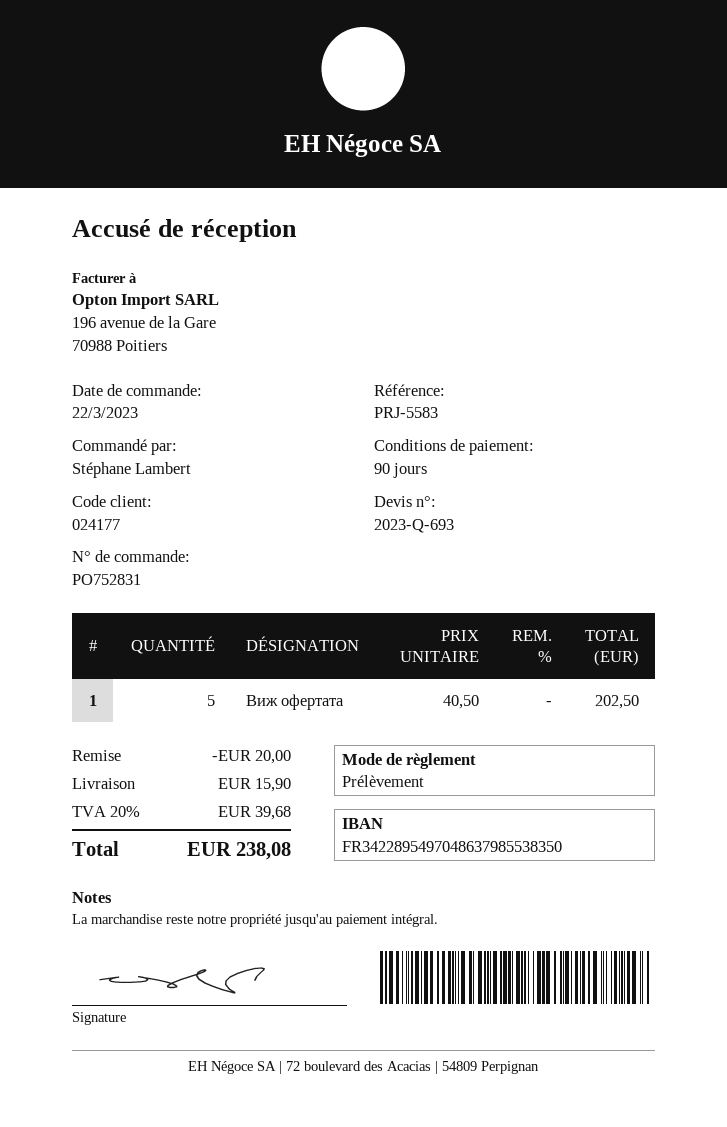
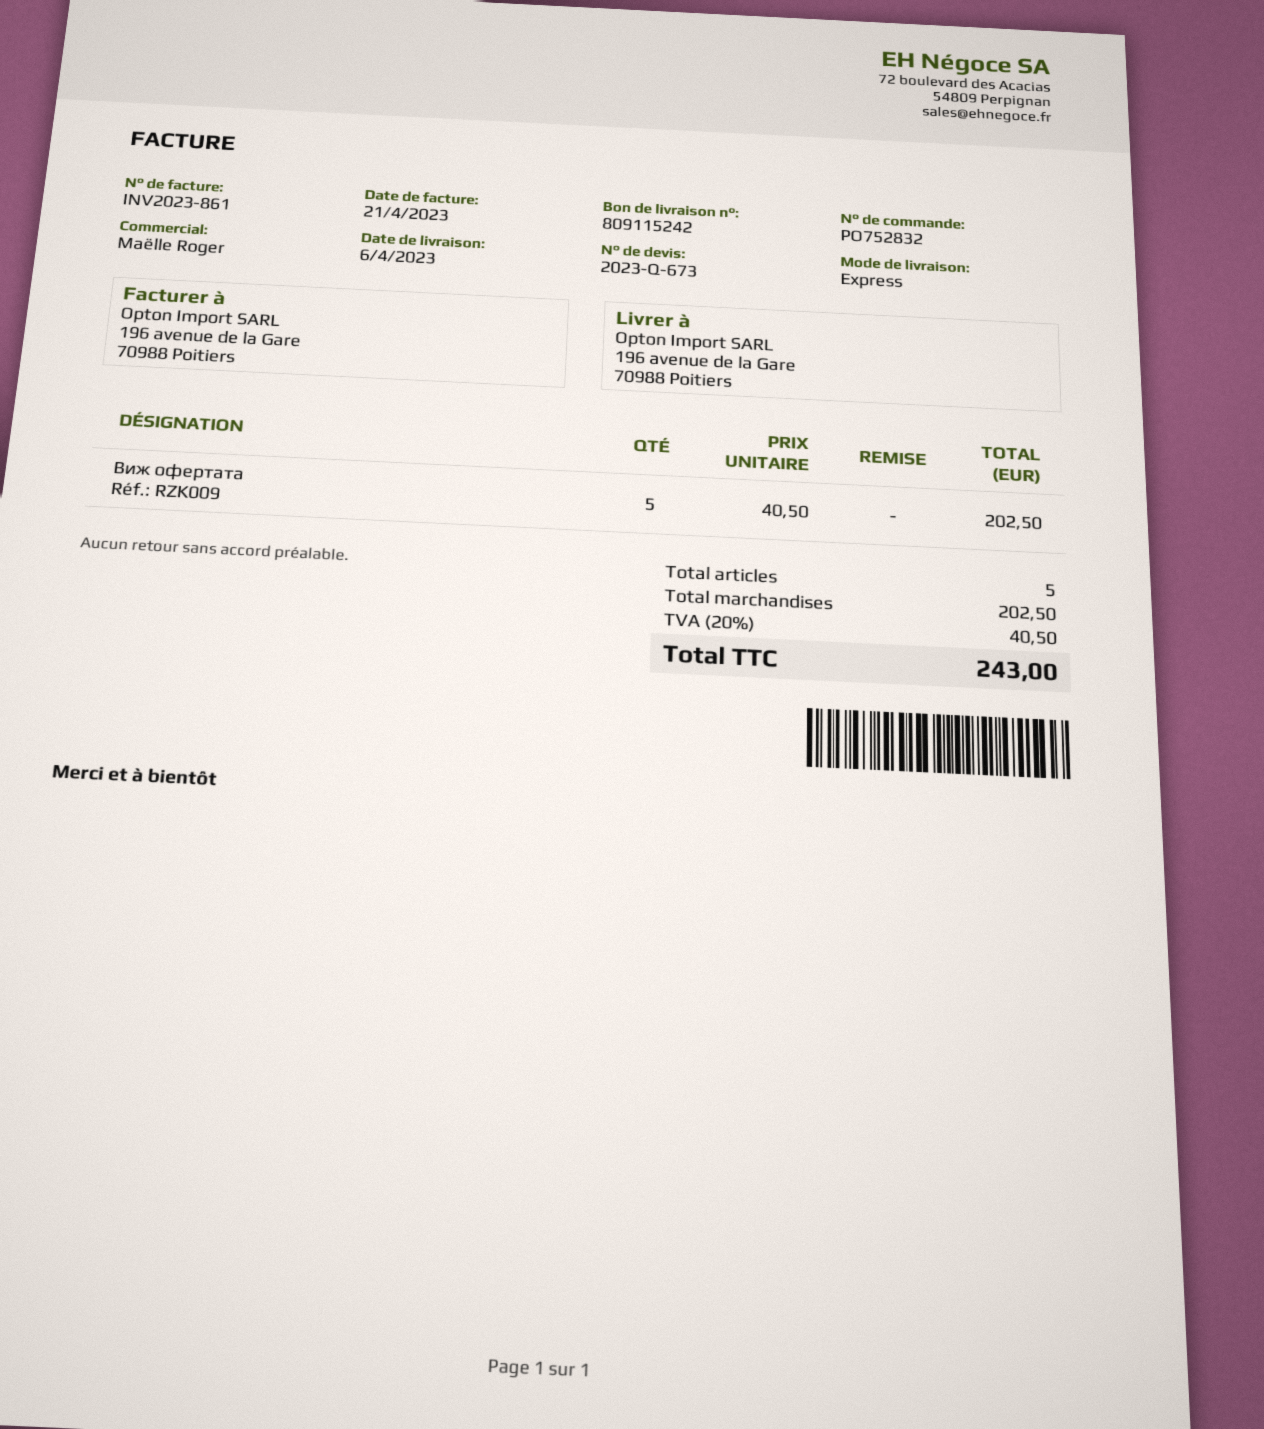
quote number: 2023-Q-693 -> 2023-Q-673
order number: PO752831 -> PO752832
discount: 20.00 -> none
shipping: 15.90 -> none
tax: 20% = 39.68 -> 20% = 40.50
total: 238.08 -> 243.00

